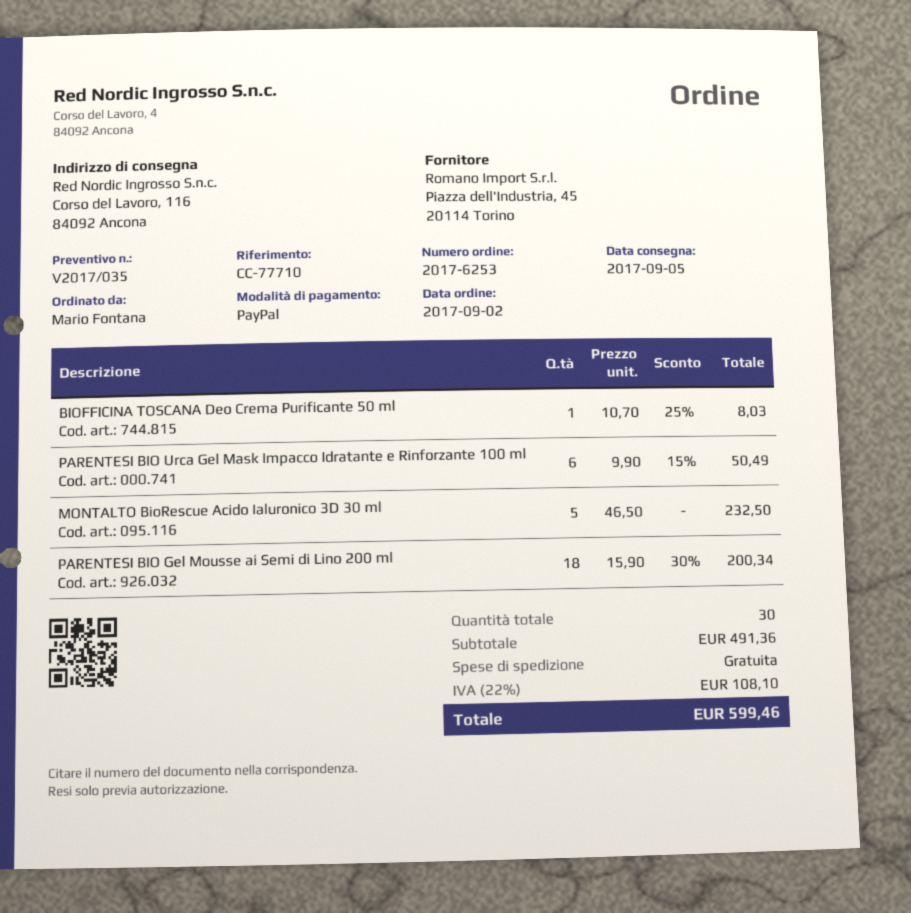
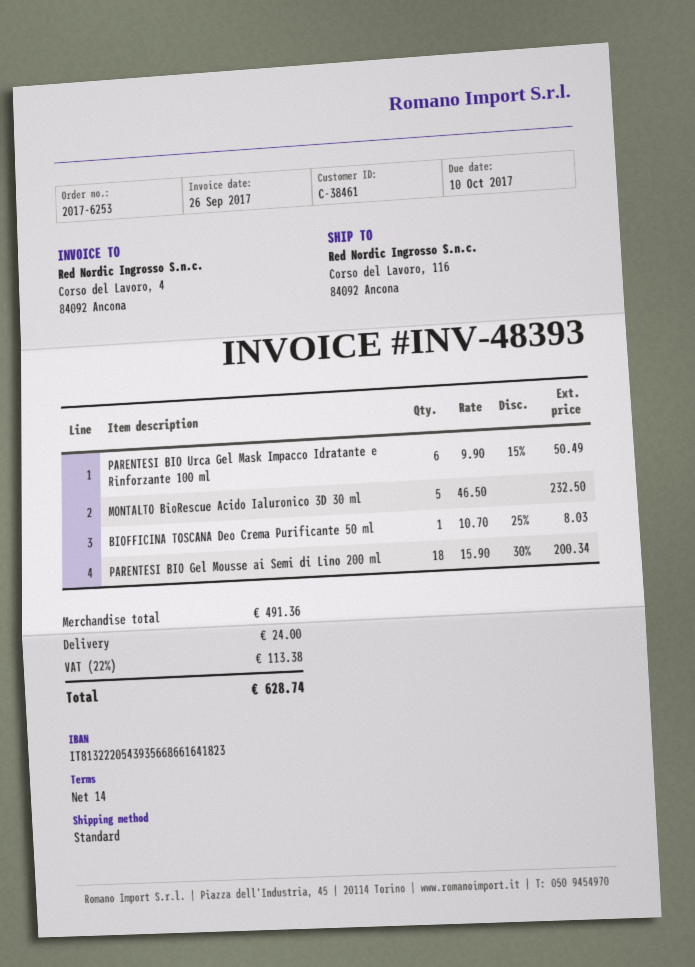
shipping: 0.00 -> 24.00
tax: 22% = 108.10 -> 22% = 113.38
total: 599.46 -> 628.74

